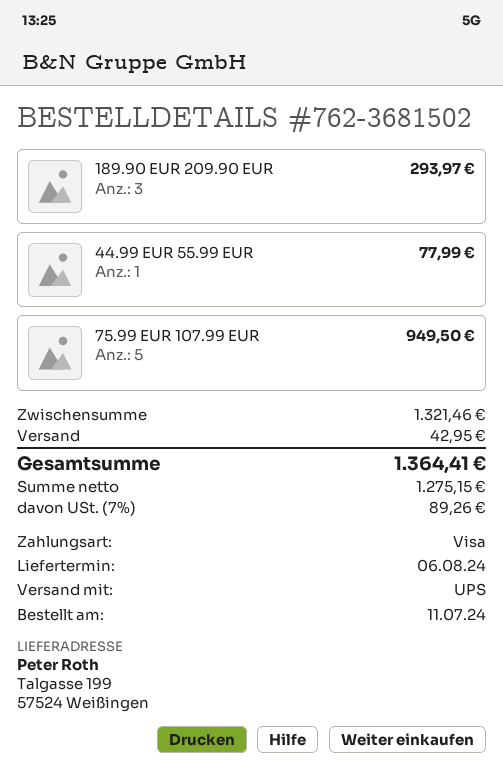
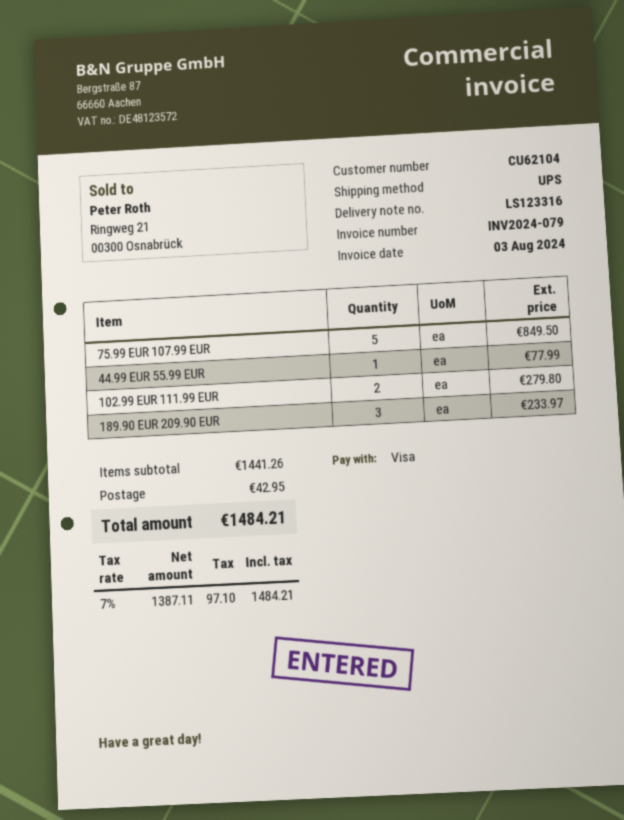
189.90 EUR 209.90 EUR: 3 for 293.97 -> 3 for 233.97
75.99 EUR 107.99 EUR: 5 for 949.50 -> 5 for 849.50
102.99 EUR 111.99 EUR: none -> 2 for 279.80
subtotal: 1321.46 -> 1441.26
net: 1275.15 -> 1387.11
tax: 7% = 89.26 -> 7% = 97.10
total: 1364.41 -> 1484.21

